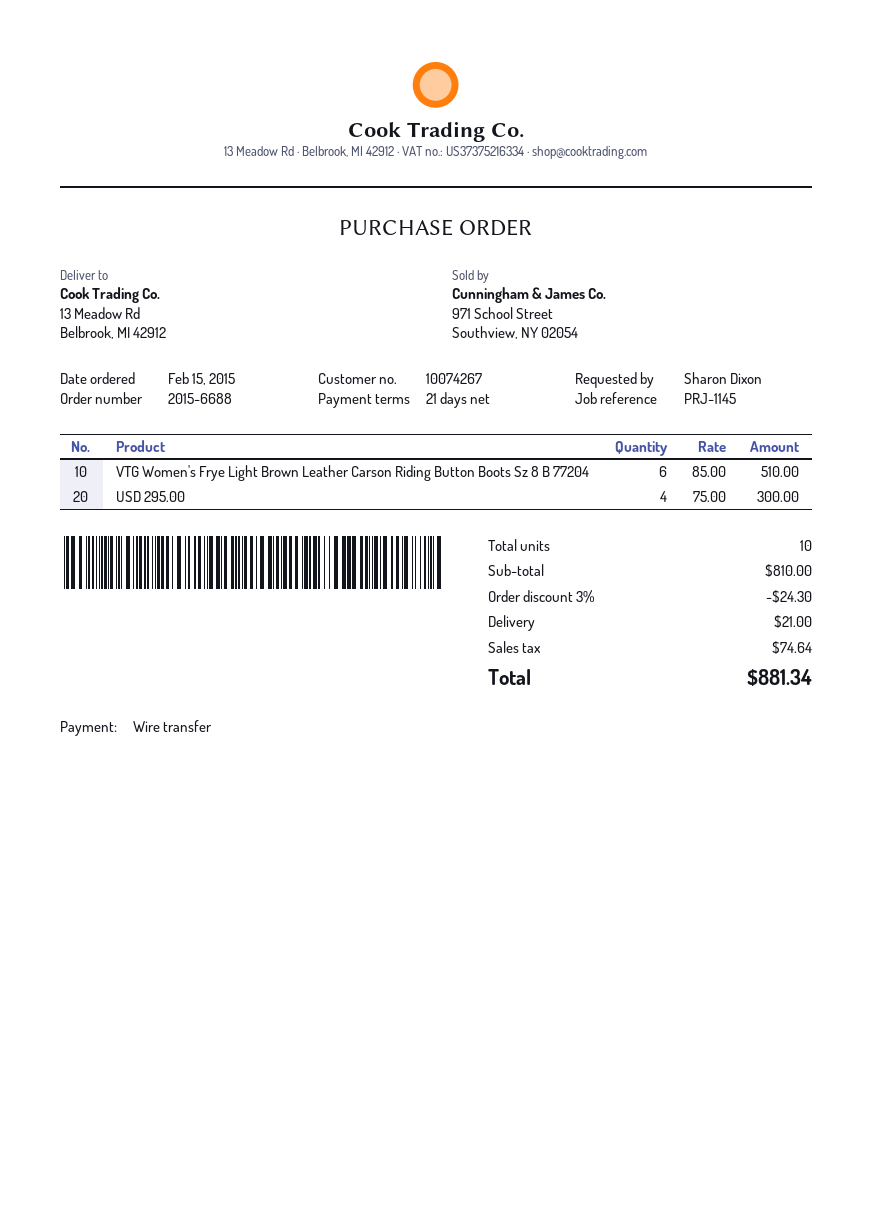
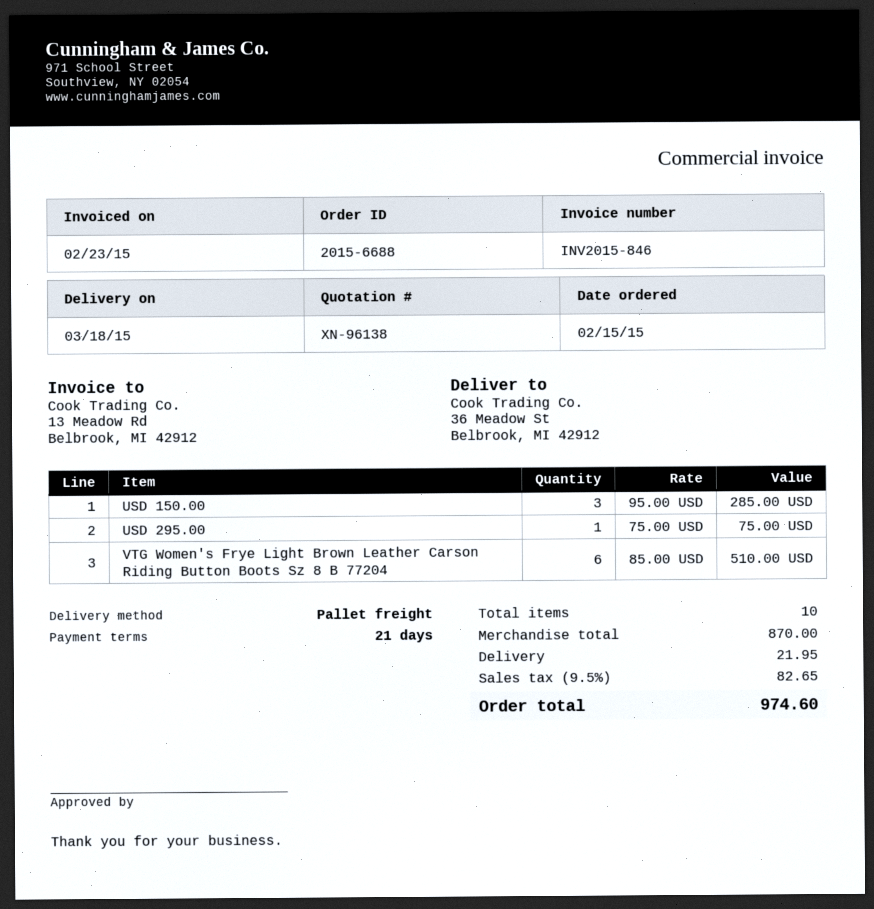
ship to: 13 Meadow Rd, Belbrook, MI 42912 -> 36 Meadow St, Belbrook, MI 42912
USD 295.00: 4 x 75.00 = 300.00 -> 1 x 75.00 = 75.00
USD 150.00: none -> 3 x 95.00 = 285.00
subtotal: 810.00 -> 870.00
discount: 3% = 24.30 -> none
shipping: 21.00 -> 21.95
tax: 74.64 -> 82.65
total: 881.34 -> 974.60

